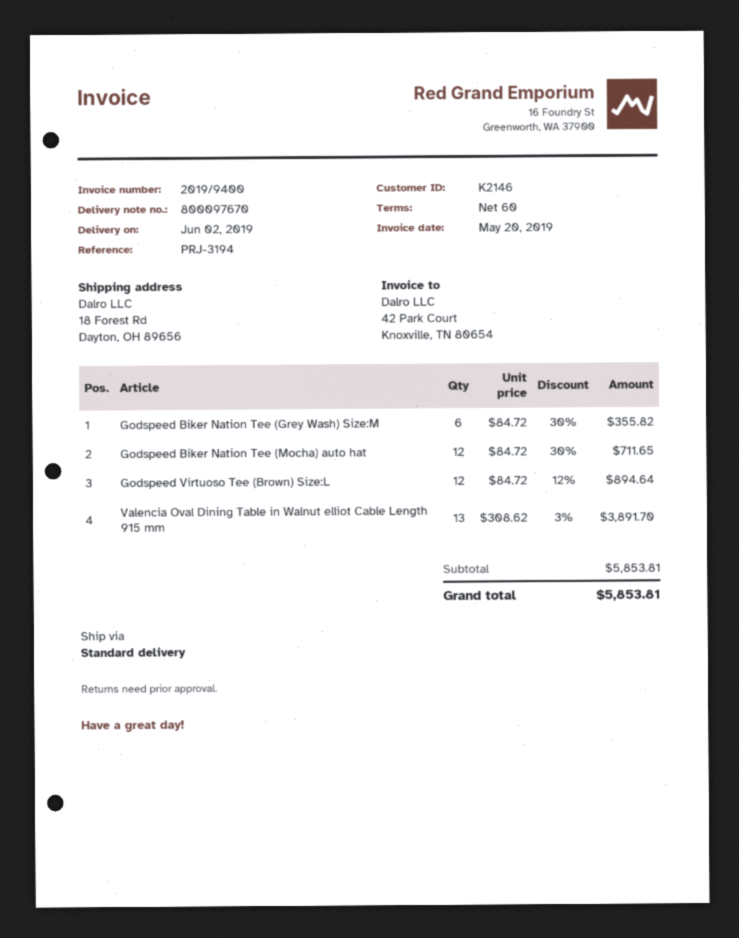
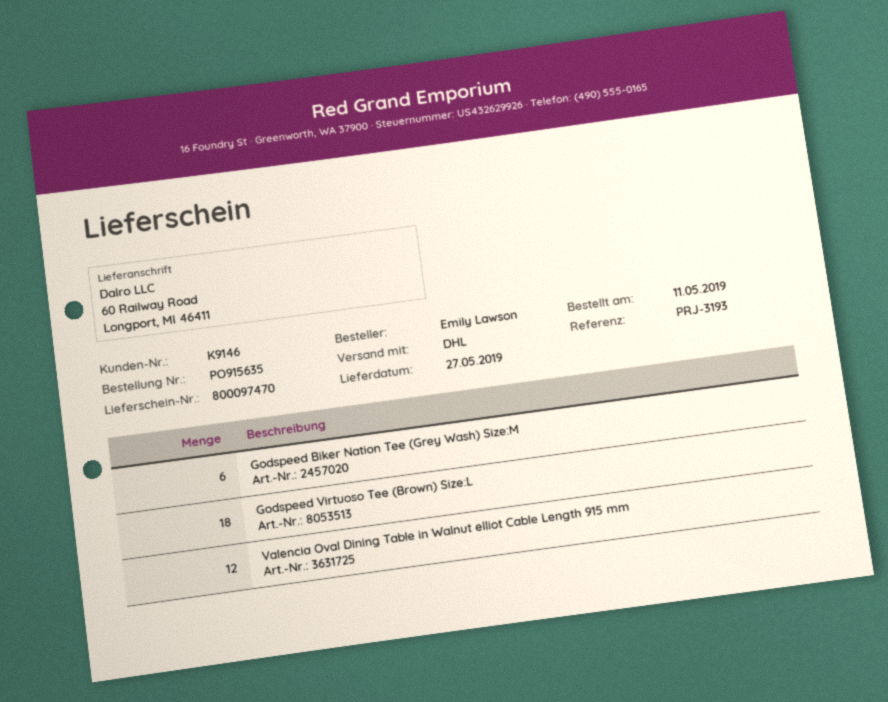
delivery note number: 800097670 -> 800097470
delivery date: 2019-06-02 -> 2019-05-27
customer number: K2146 -> K9146
reference: PRJ-3194 -> PRJ-3193
shipping method: standard -> DHL
ship to: 18 Forest Rd, Dayton, OH 89656 -> 60 Railway Road, Longport, MI 46411
Godspeed Biker Nation Tee (Mocha) auto hat: 12 -> none
Godspeed Virtuoso Tee (Brown) Size:L: 12 -> 18
Valencia Oval Dining Table in Walnut elliot Cable Length 915 mm: 13 -> 12

